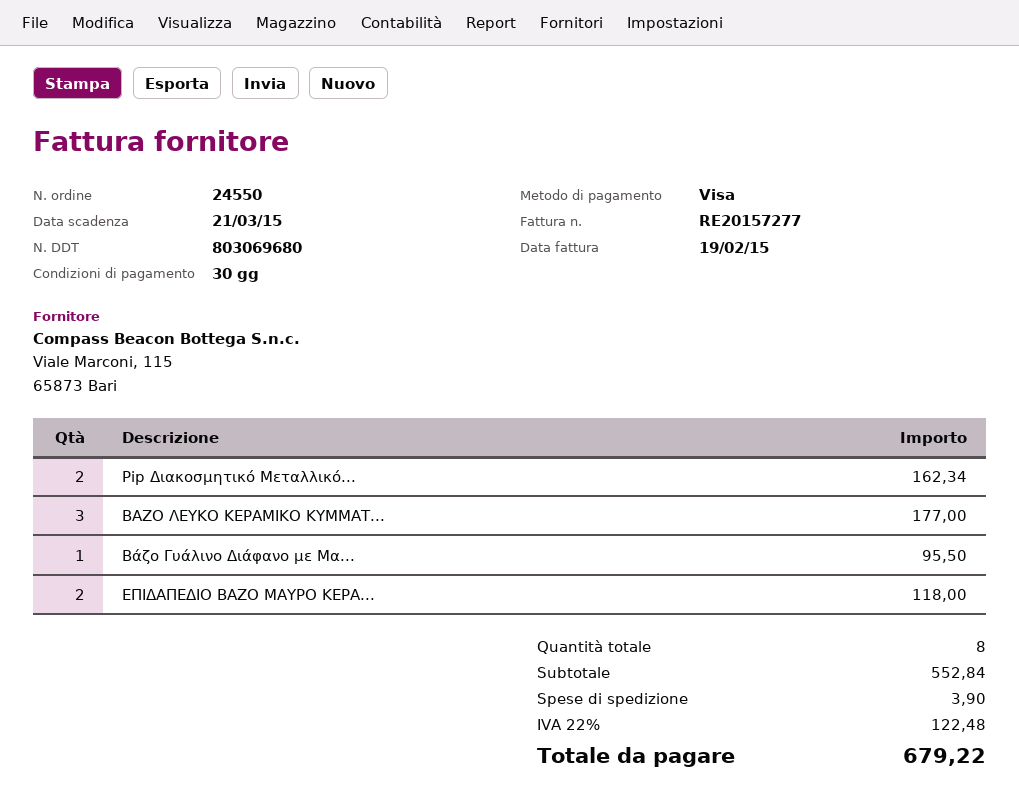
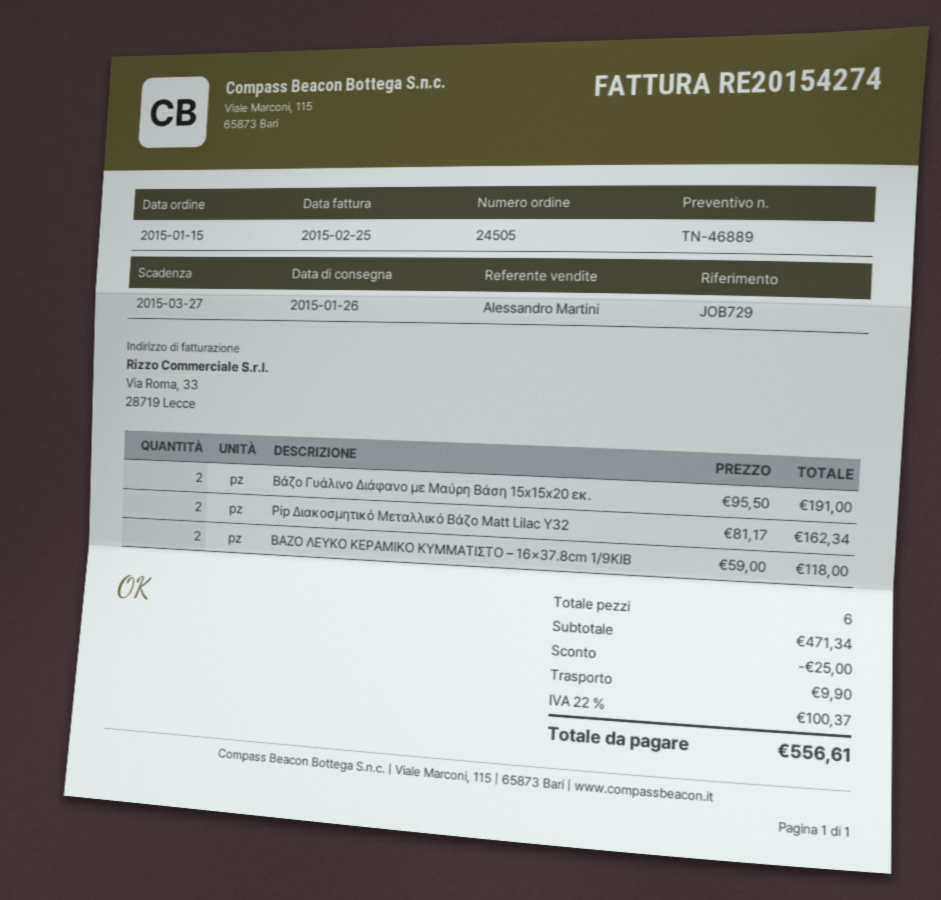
order number: 24550 -> 24505
invoice number: RE20157277 -> RE20154274
invoice date: 2015-02-19 -> 2015-02-25
due date: 2015-03-21 -> 2015-03-27
ΒΑΖΟ ΛΕΥΚΟ ΚΕΡΑΜΙΚΟ ΚΥΜΜΑΤ...: 3 for 177.00 -> 2 for 118.00
Βάζο Γυάλινο Διάφανο με Μα...: 1 for 95.50 -> 2 for 191.00
ΕΠΙΔΑΠΕΔΙΟ ΒΑΖΟ ΜΑΥΡΟ ΚΕΡΑ...: 2 for 118.00 -> none
total quantity: 8 -> 6
subtotal: 552.84 -> 471.34
discount: none -> 25.00
shipping: 3.90 -> 9.90
tax: 22% = 122.48 -> 22% = 100.37
total: 679.22 -> 556.61

